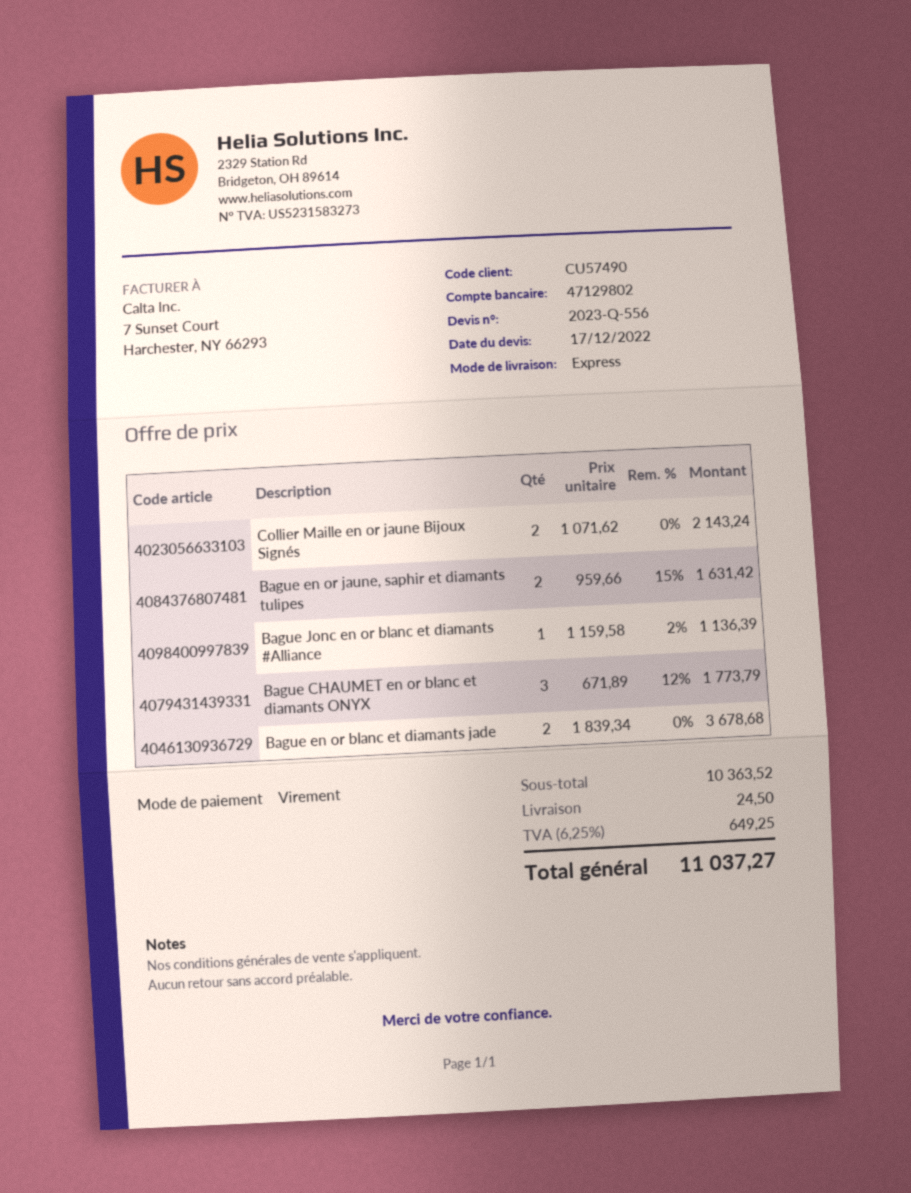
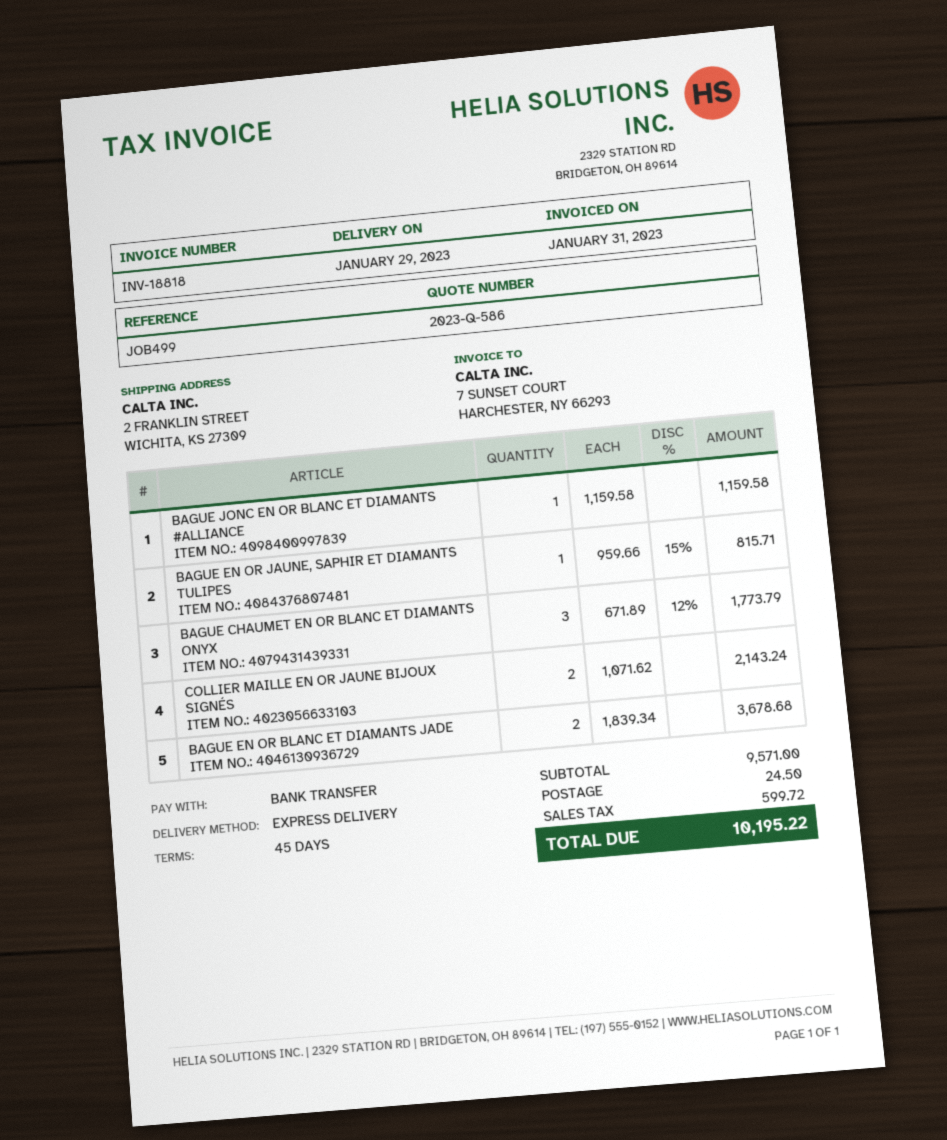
quote number: 2023-Q-556 -> 2023-Q-586
Bague en or jaune, saphir et diamants tulipes: 2 x 959.66 - 15% = 1631.42 -> 1 x 959.66 - 15% = 815.71
Bague Jonc en or blanc et diamants #Alliance: 1 x 1159.58 - 2% = 1136.39 -> 1 x 1159.58 = 1159.58
subtotal: 10363.52 -> 9571.00
tax: 649.25 -> 599.72
total: 11037.27 -> 10195.22

